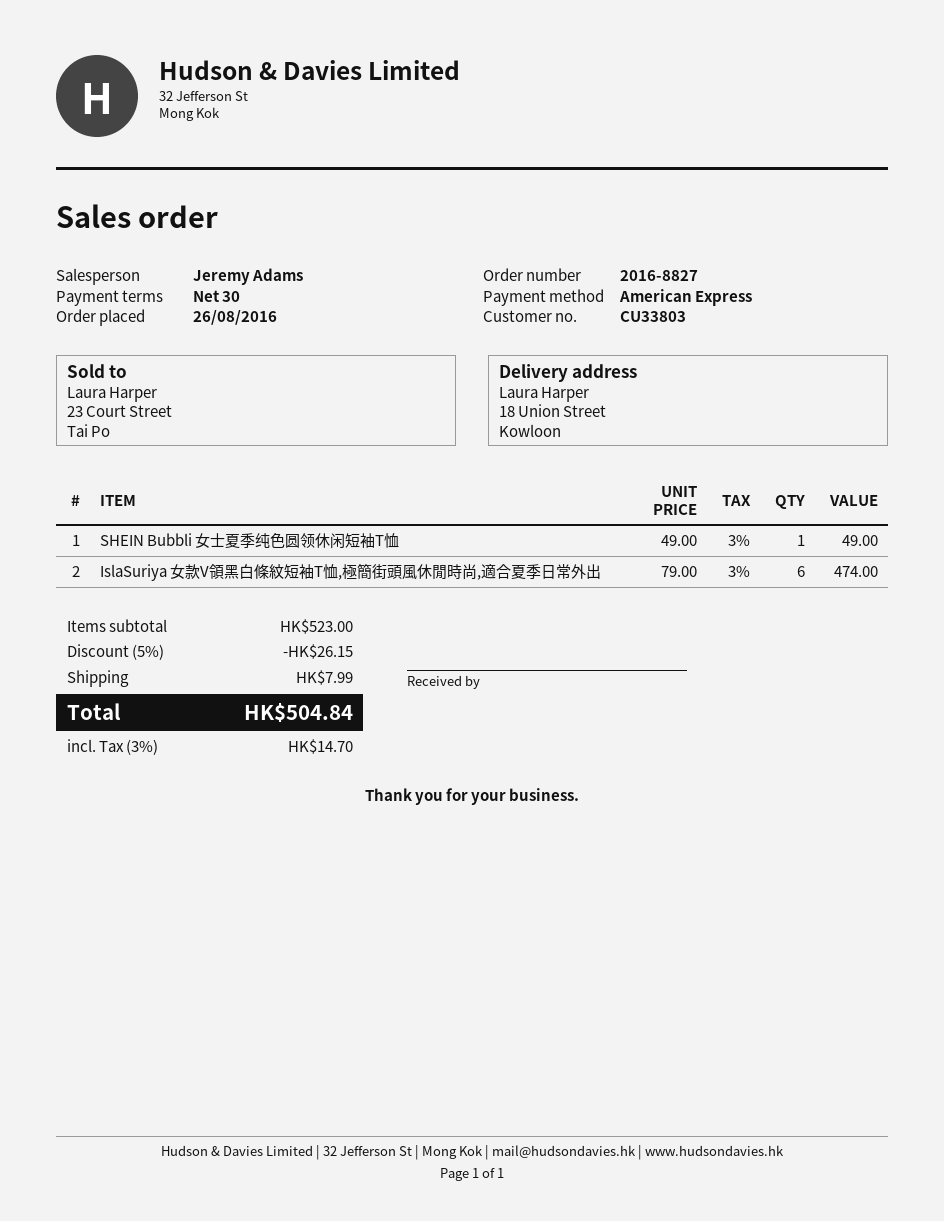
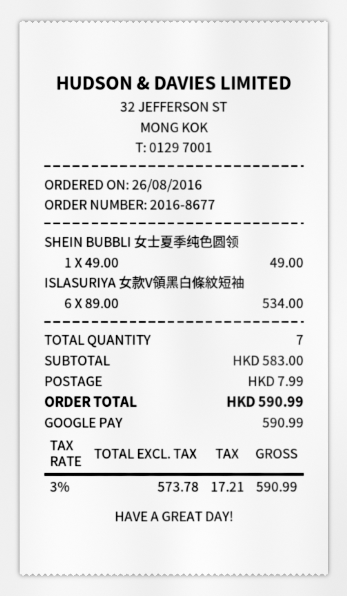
order number: 2016-8827 -> 2016-8677
payment method: American Express -> Google Pay
IslaSuriya 女款V領黑白條紋短袖T恤,極簡街頭風休閒時尚,適合夏季日常外出: 6 x 79.00 = 474.00 -> 6 x 89.00 = 534.00
subtotal: 523.00 -> 583.00
discount: 5% = 26.15 -> none
tax: 3% = 14.70 -> 3% = 17.21
total: 504.84 -> 590.99

